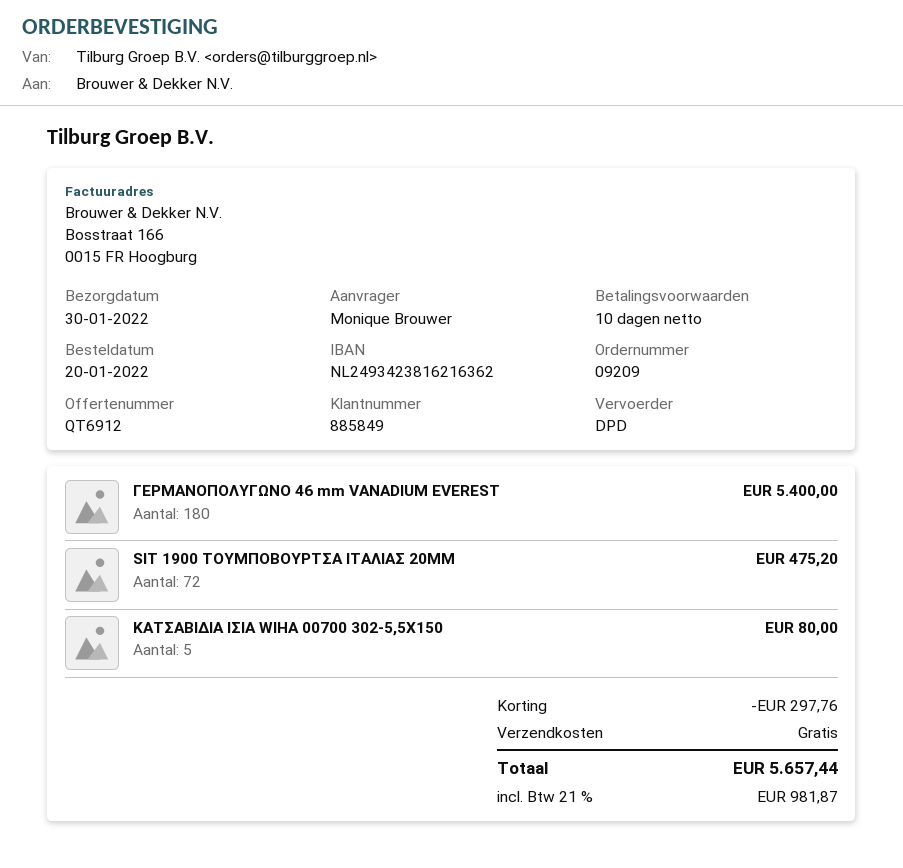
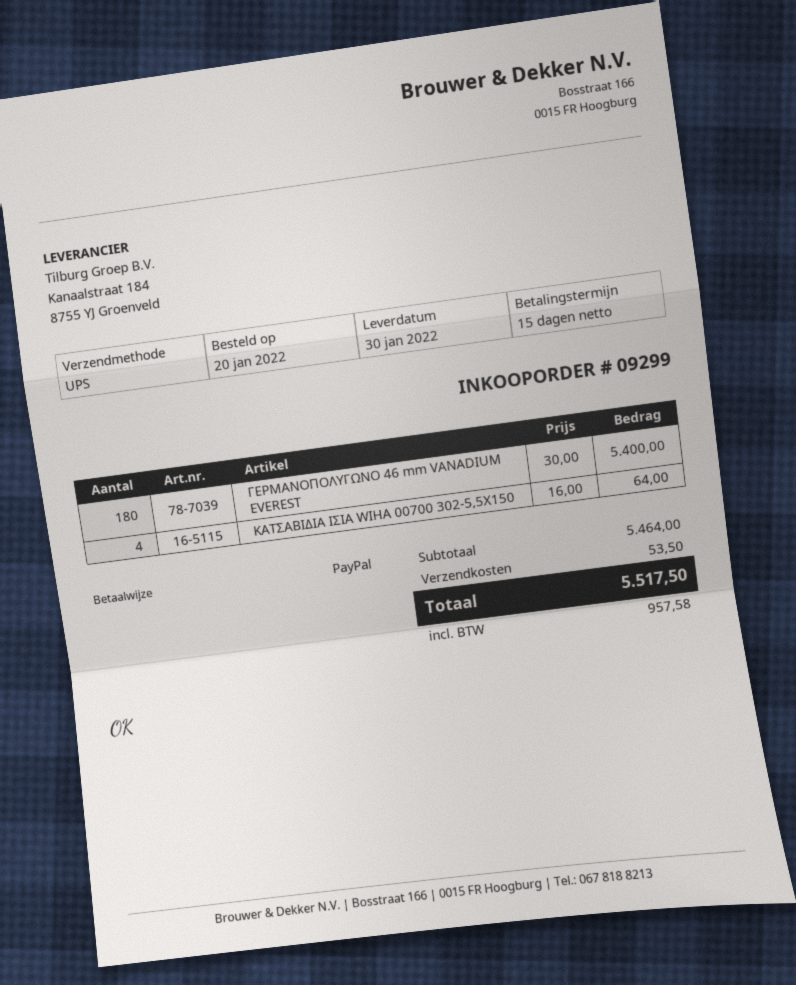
order number: 09209 -> 09299
payment terms: 10 days -> 15 days
shipping method: DPD -> UPS
SIT 1900 ΤΟΥΜΠΟΒΟΥΡΤΣΑ ΙΤΑΛΙΑΣ 20ΜΜ: 72 for 475.20 -> none
ΚΑΤΣΑΒΙΔΙΑ ΙΣΙΑ WIHA 00700 302-5,5X150: 5 for 80.00 -> 4 for 64.00
discount: 297.76 -> none
shipping: 0.00 -> 53.50
tax: 981.87 -> 957.58
total: 5657.44 -> 5517.50

